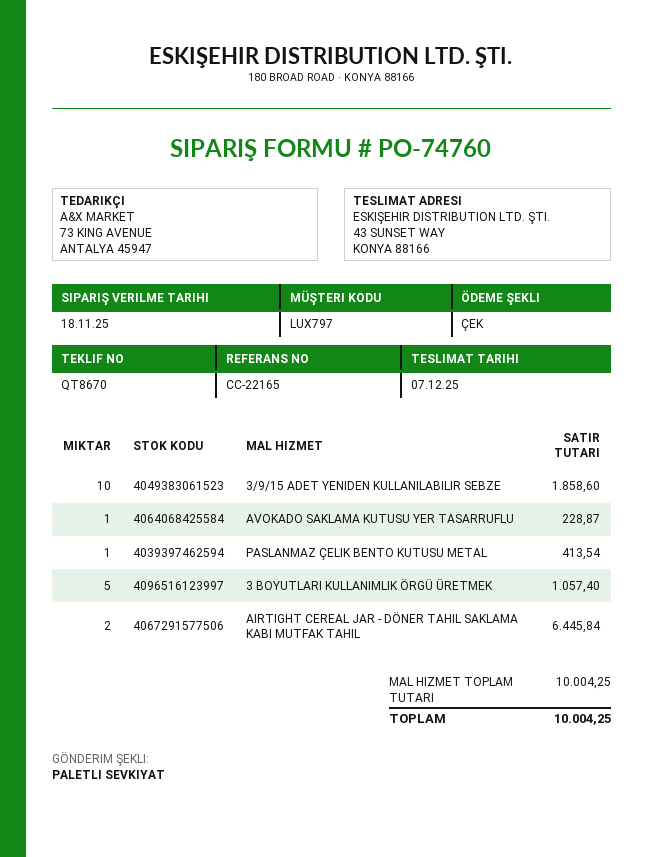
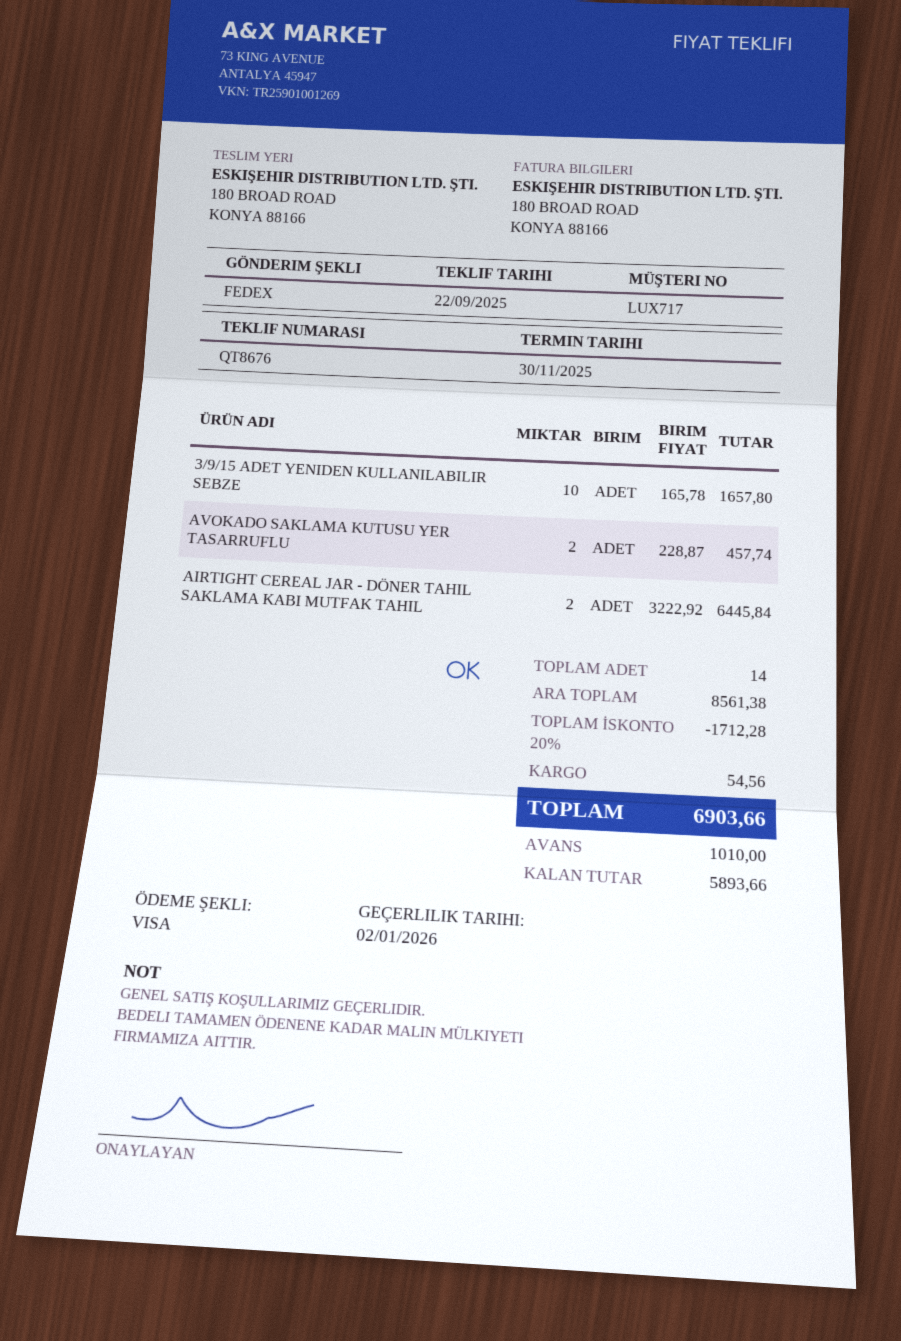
quote number: QT8670 -> QT8676
delivery date: 2025-12-07 -> 2025-11-30
customer number: LUX797 -> LUX717
payment method: cheque -> Visa
shipping method: pallet freight -> FedEx
ship to: 43 SUNSET WAY, KONYA 88166 -> 180 BROAD ROAD, KONYA 88166
3/9/15 ADET YENIDEN KULLANILABILIR SEBZE: 10 for 1858.60 -> 10 for 1657.80
AVOKADO SAKLAMA KUTUSU YER TASARRUFLU: 1 for 228.87 -> 2 for 457.74
PASLANMAZ ÇELIK BENTO KUTUSU METAL: 1 for 413.54 -> none
3 BOYUTLARI KULLANIMLIK ÖRGÜ ÜRETMEK: 5 for 1057.40 -> none
subtotal: 10004.25 -> 8561.38
discount: none -> 20% = 1712.28
shipping: none -> 54.56
total: 10004.25 -> 6903.66

